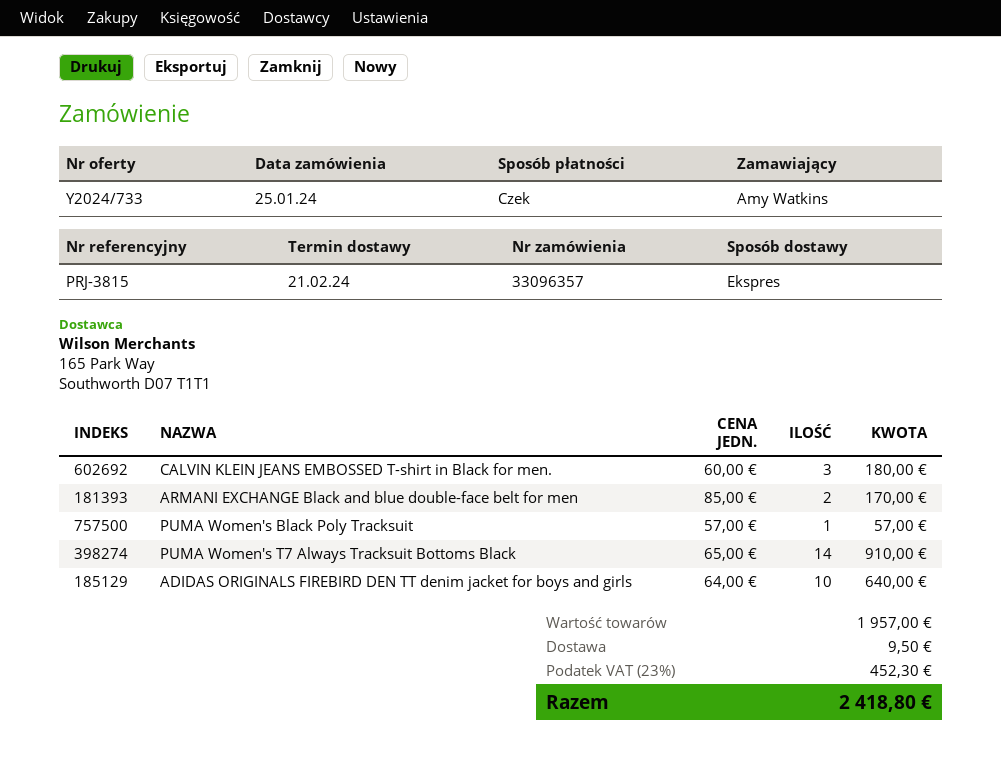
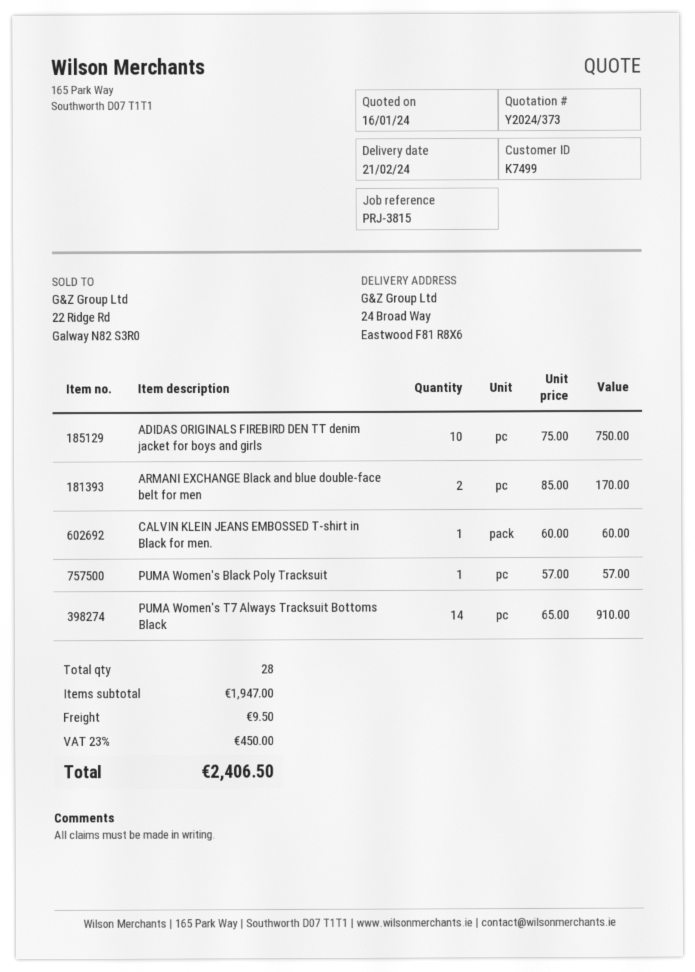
quote number: Y2024/733 -> Y2024/373
CALVIN KLEIN JEANS EMBOSSED T-shirt in Black for men.: 3 x 60.00 = 180.00 -> 1 x 60.00 = 60.00
ADIDAS ORIGINALS FIREBIRD DEN TT denim jacket for boys and girls: 10 x 64.00 = 640.00 -> 10 x 75.00 = 750.00
subtotal: 1957.00 -> 1947.00
tax: 23% = 452.30 -> 23% = 450.00
total: 2418.80 -> 2406.50

